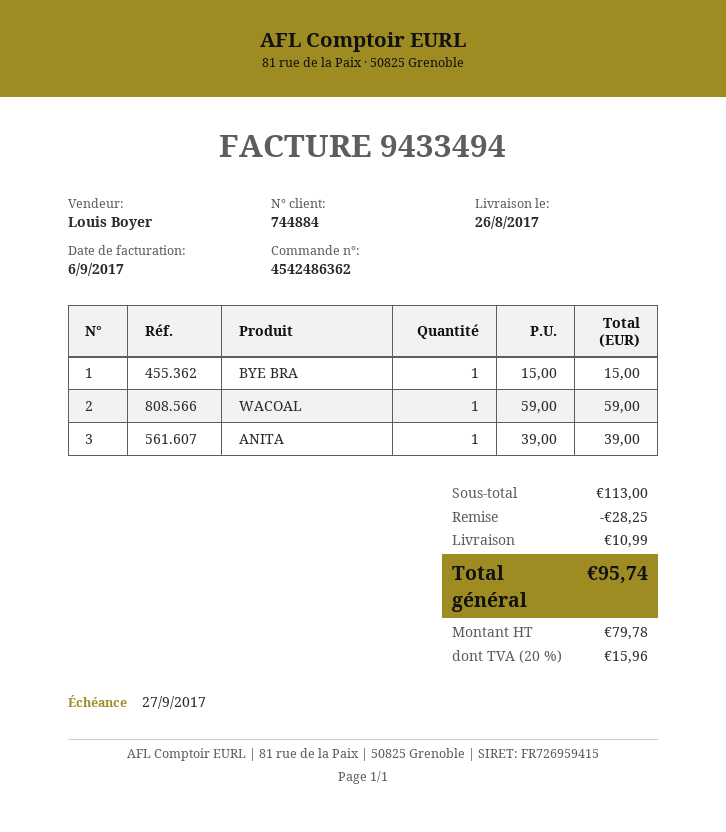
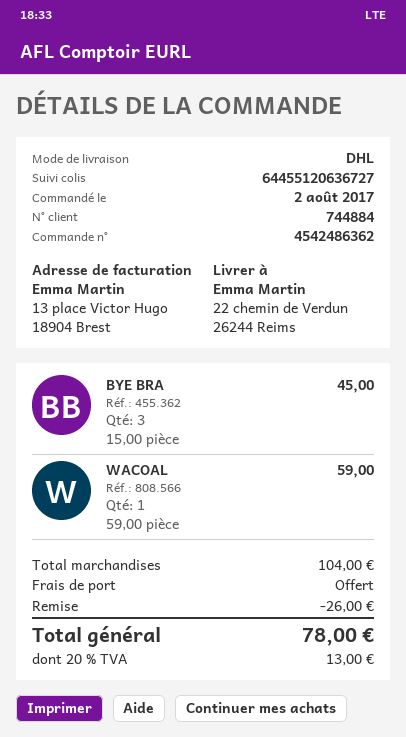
BYE BRA: 1 x 15.00 = 15.00 -> 3 x 15.00 = 45.00
ANITA: 1 x 39.00 = 39.00 -> none
subtotal: 113.00 -> 104.00
discount: 28.25 -> 26.00
shipping: 10.99 -> 0.00
tax: 20% = 15.96 -> 20% = 13.00
total: 95.74 -> 78.00

